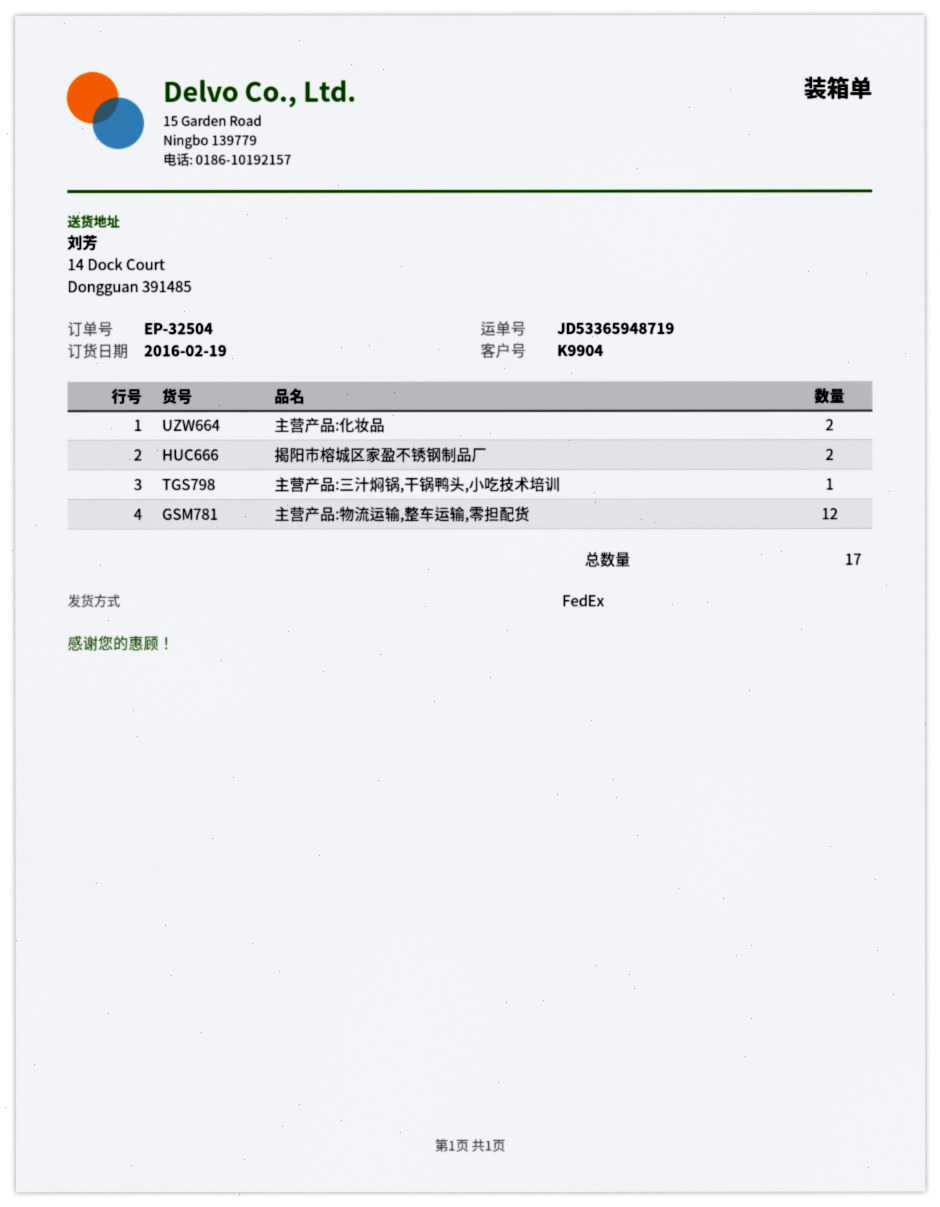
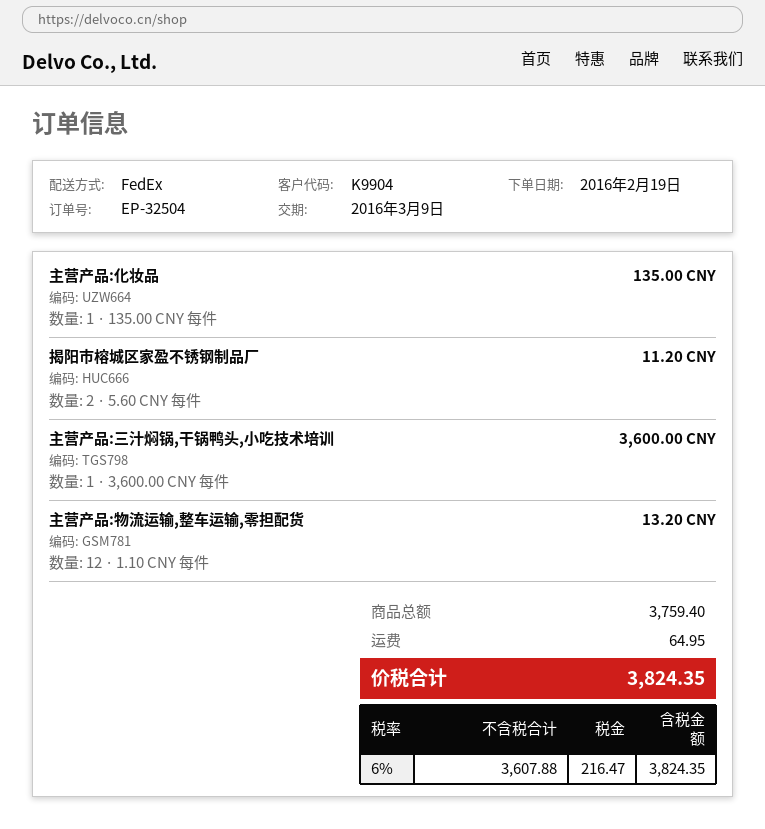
主营产品:化妆品: 2 -> 1

